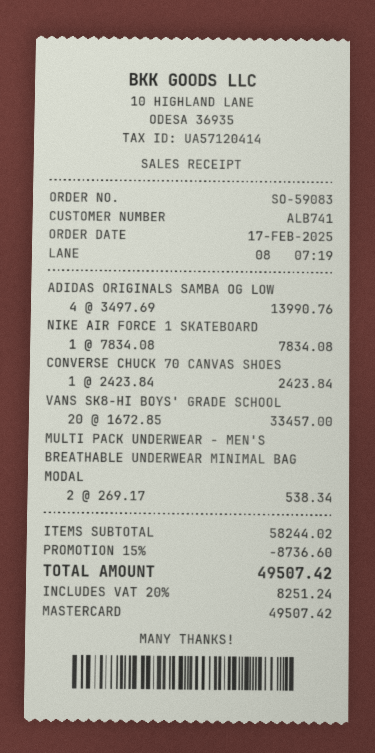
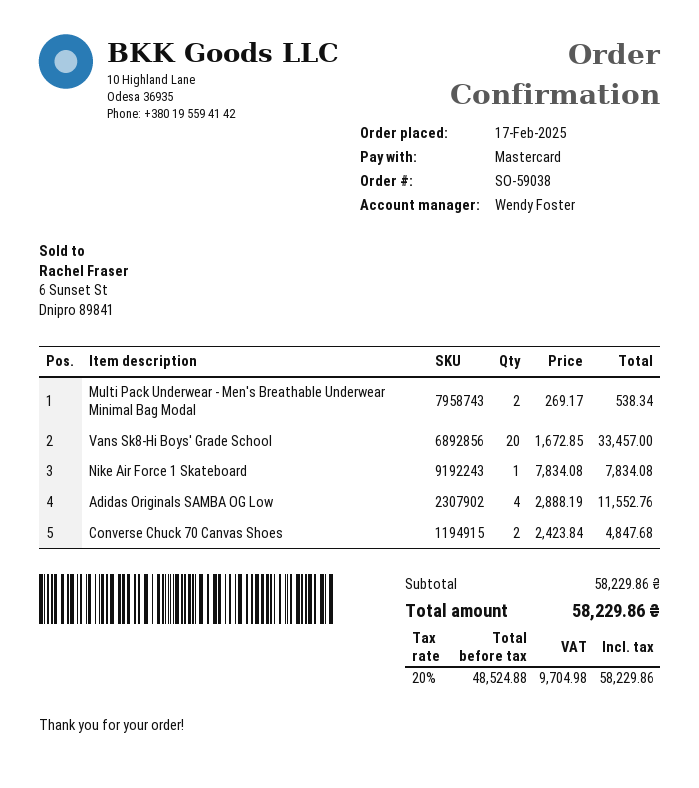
order number: SO-59083 -> SO-59038
ADIDAS ORIGINALS SAMBA OG LOW: 4 x 3497.69 = 13990.76 -> 4 x 2888.19 = 11552.76
CONVERSE CHUCK 70 CANVAS SHOES: 1 x 2423.84 = 2423.84 -> 2 x 2423.84 = 4847.68
subtotal: 58244.02 -> 58229.86
discount: 15% = 8736.60 -> none
tax: 20% = 8251.24 -> 20% = 9704.98
total: 49507.42 -> 58229.86

